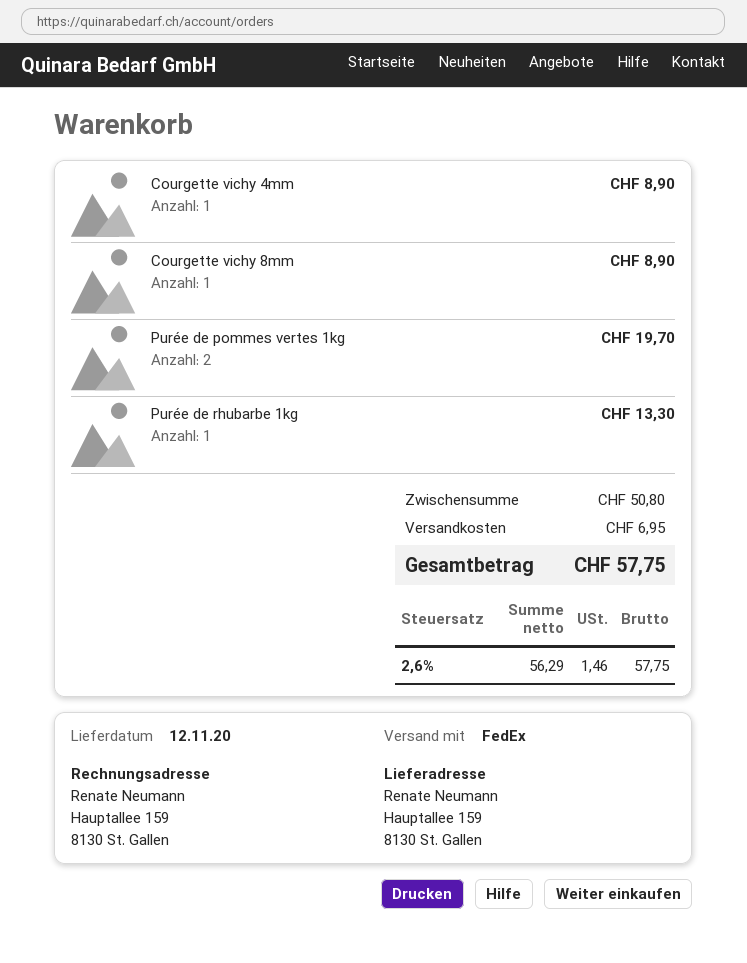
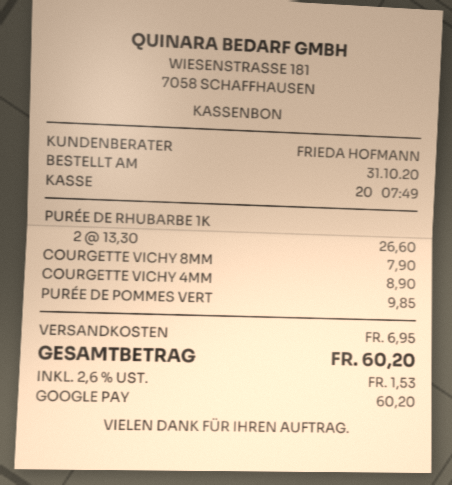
Courgette vichy 8mm: 1 for 8.90 -> 1 for 7.90
Purée de pommes vertes 1kg: 2 for 19.70 -> 1 for 9.85
Purée de rhubarbe 1kg: 1 for 13.30 -> 2 for 26.60
tax: 2.6% = 1.46 -> 2.6% = 1.53
total: 57.75 -> 60.20

